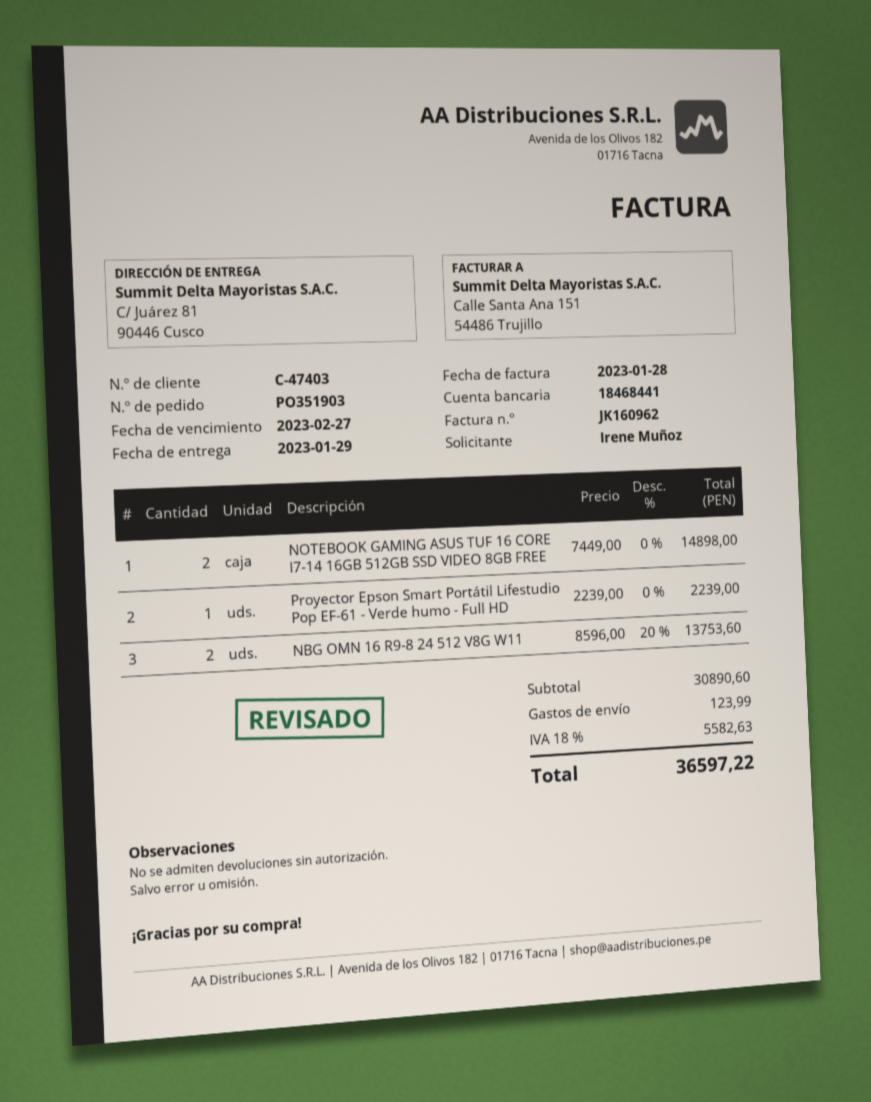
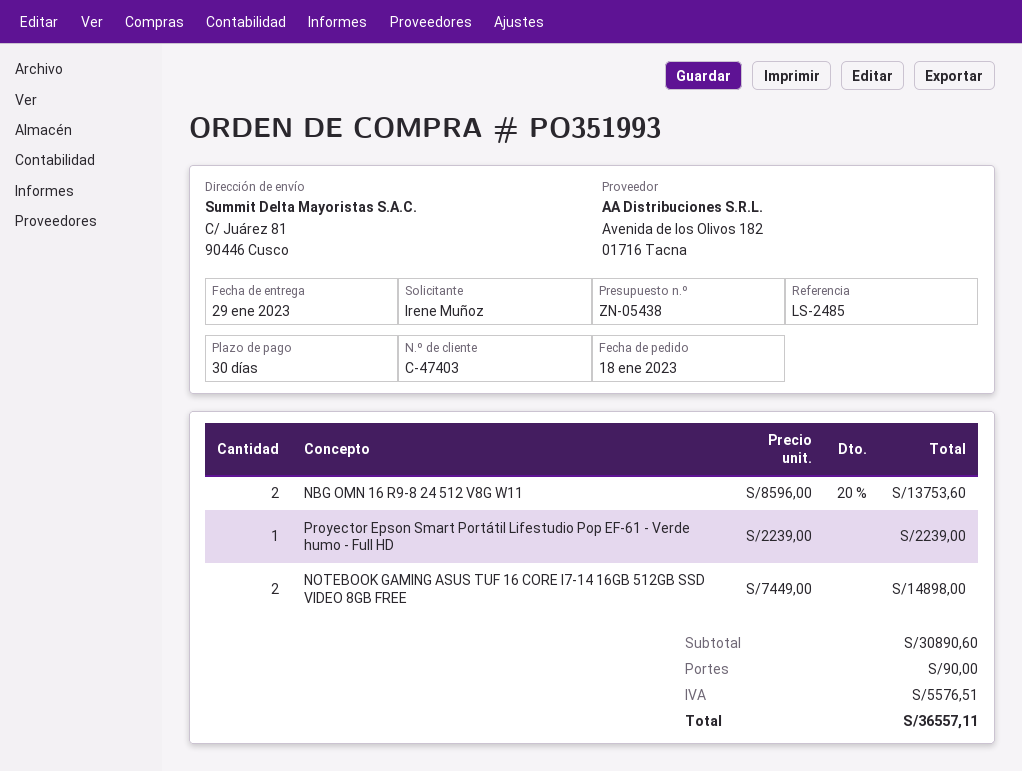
order number: PO351903 -> PO351993
shipping: 123.99 -> 90.00
tax: 5582.63 -> 5576.51
total: 36597.22 -> 36557.11

